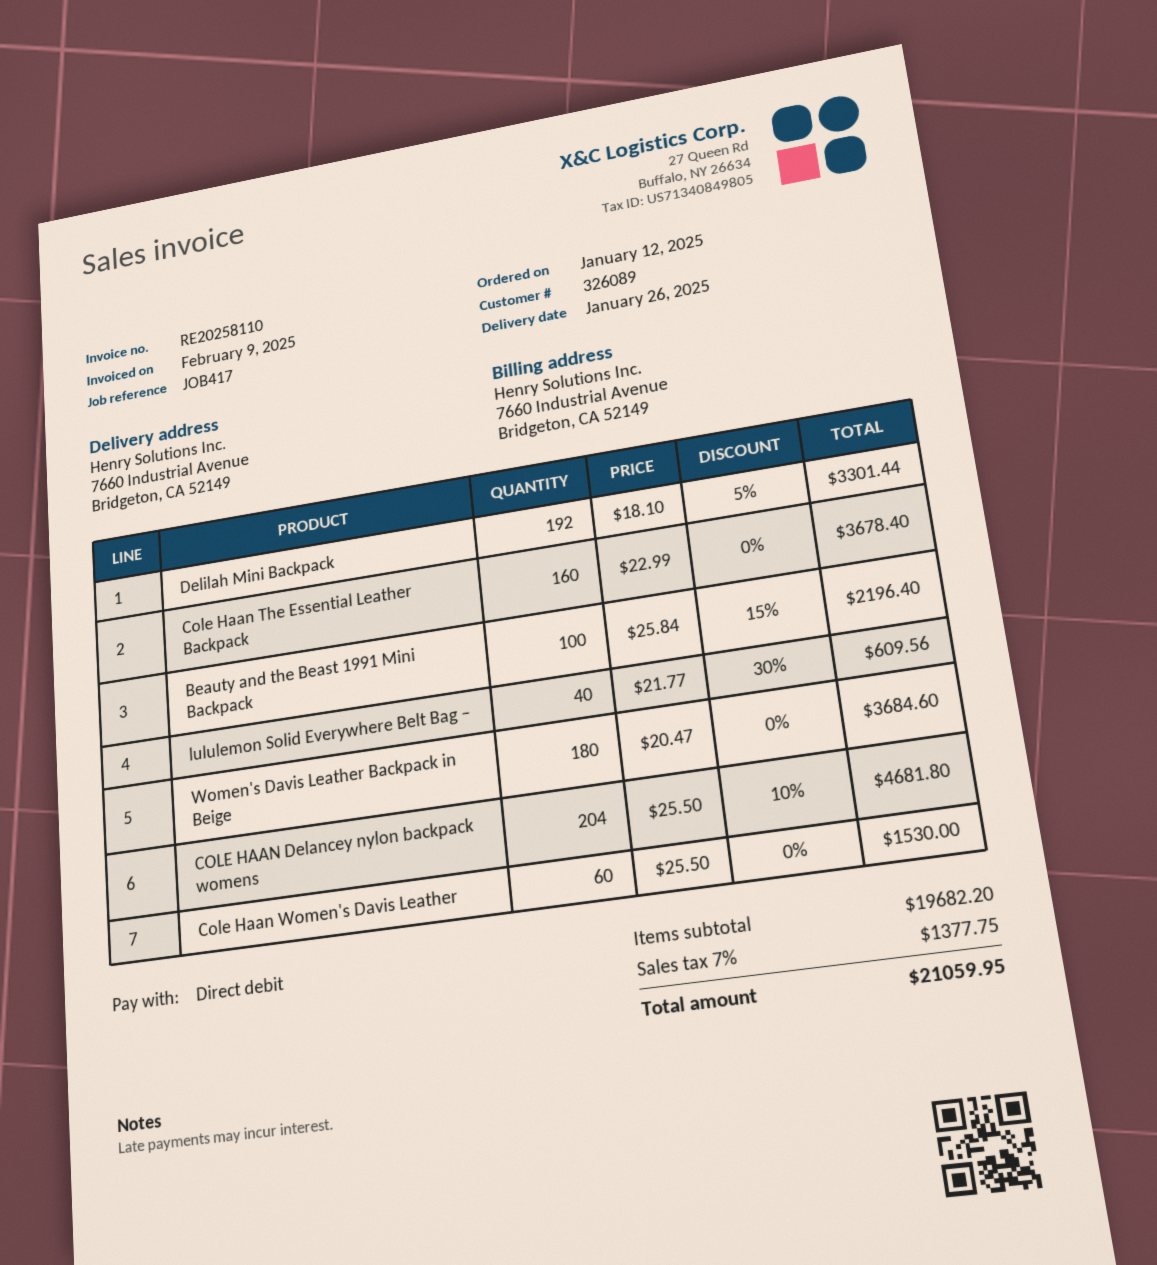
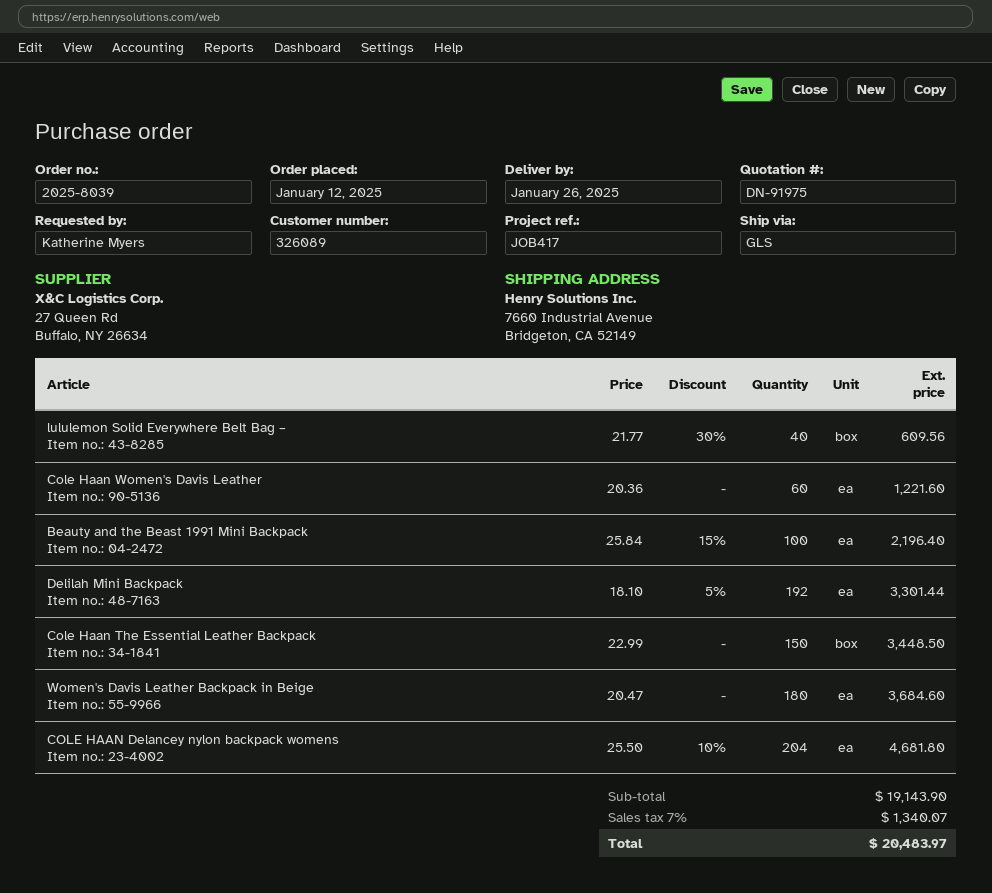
Cole Haan The Essential Leather Backpack: 160 x 22.99 = 3678.40 -> 150 x 22.99 = 3448.50
Cole Haan Women's Davis Leather: 60 x 25.50 = 1530.00 -> 60 x 20.36 = 1221.60
subtotal: 19682.20 -> 19143.90
tax: 7% = 1377.75 -> 7% = 1340.07
total: 21059.95 -> 20483.97

